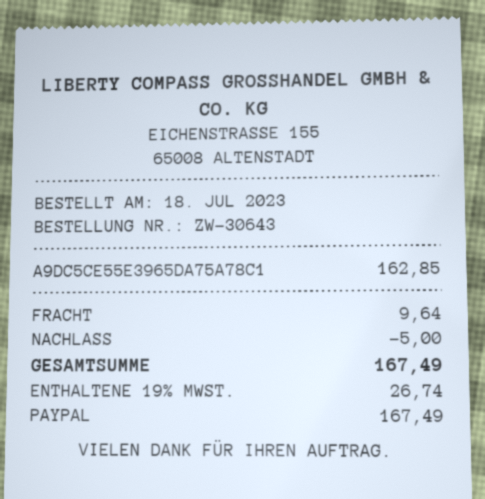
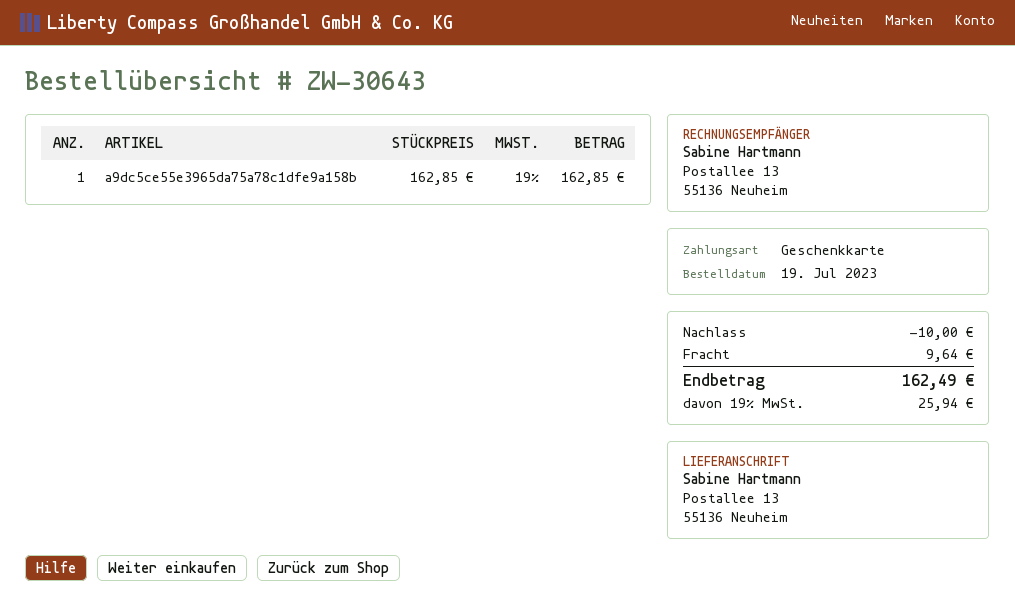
order date: 2023-07-18 -> 2023-07-19
payment method: PayPal -> gift card
discount: 5.00 -> 10.00
tax: 19% = 26.74 -> 19% = 25.94
total: 167.49 -> 162.49

